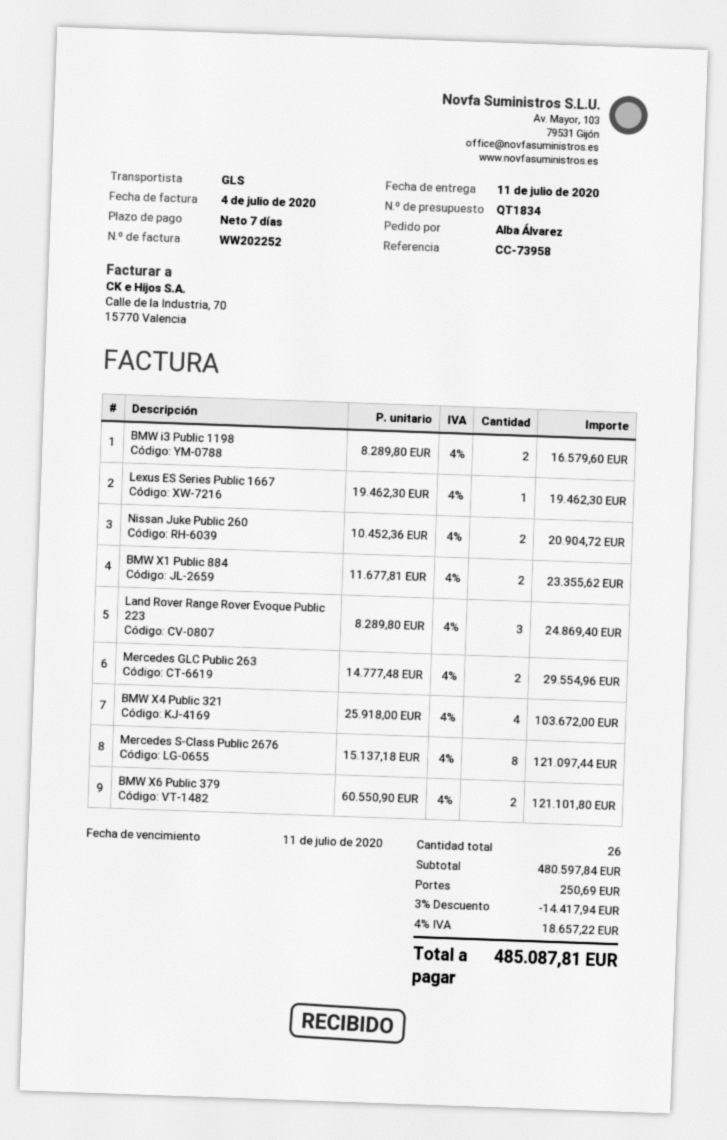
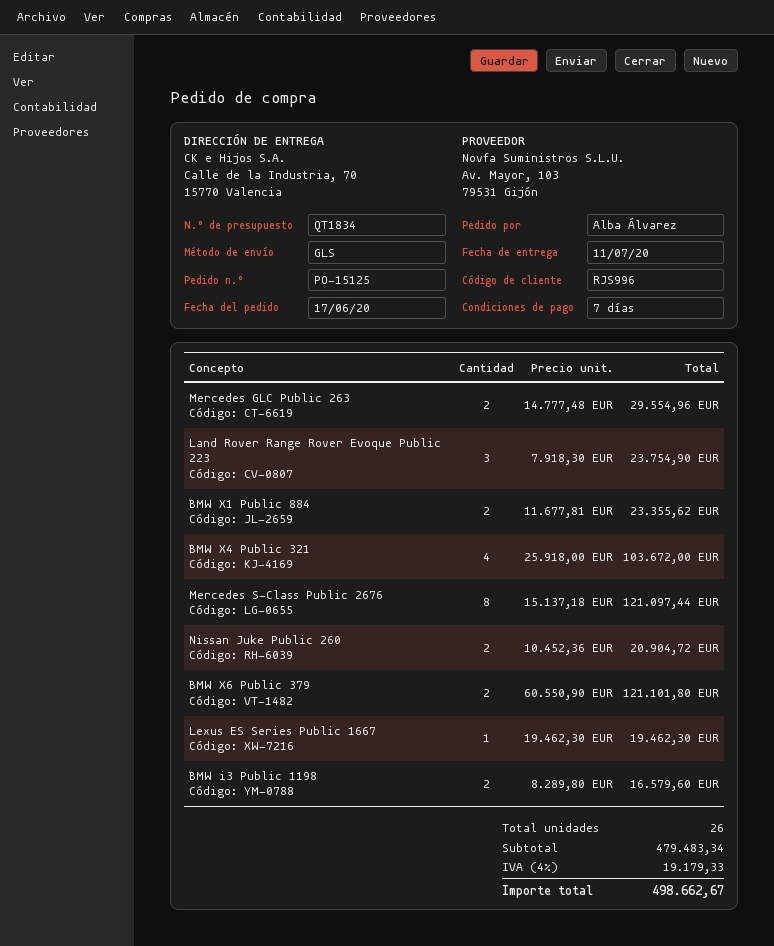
Land Rover Range Rover Evoque Public 223: 3 x 8289.80 = 24869.40 -> 3 x 7918.30 = 23754.90
subtotal: 480597.84 -> 479483.34
discount: 3% = 14417.94 -> none
shipping: 250.69 -> none
tax: 4% = 18657.22 -> 4% = 19179.33
total: 485087.81 -> 498662.67

